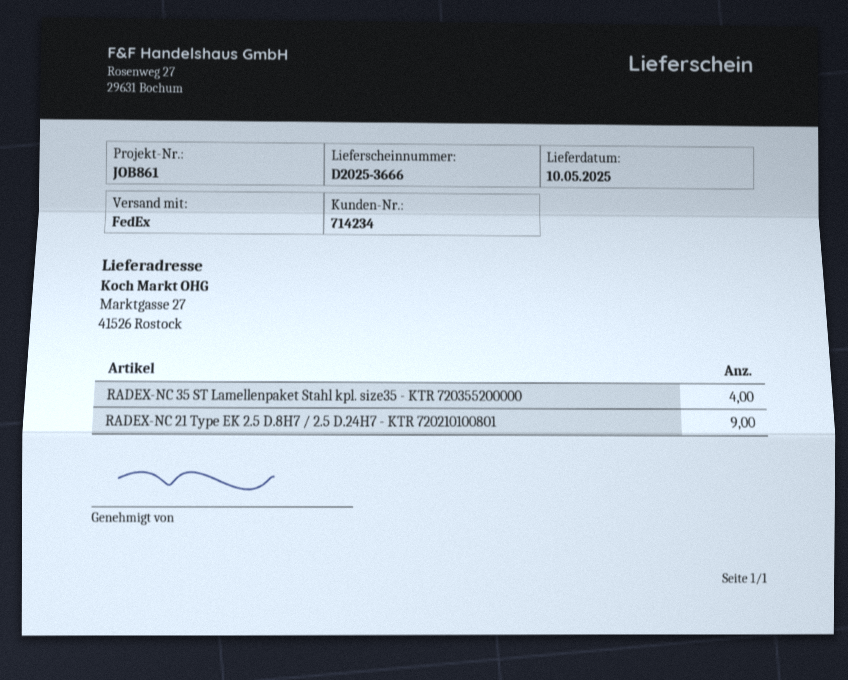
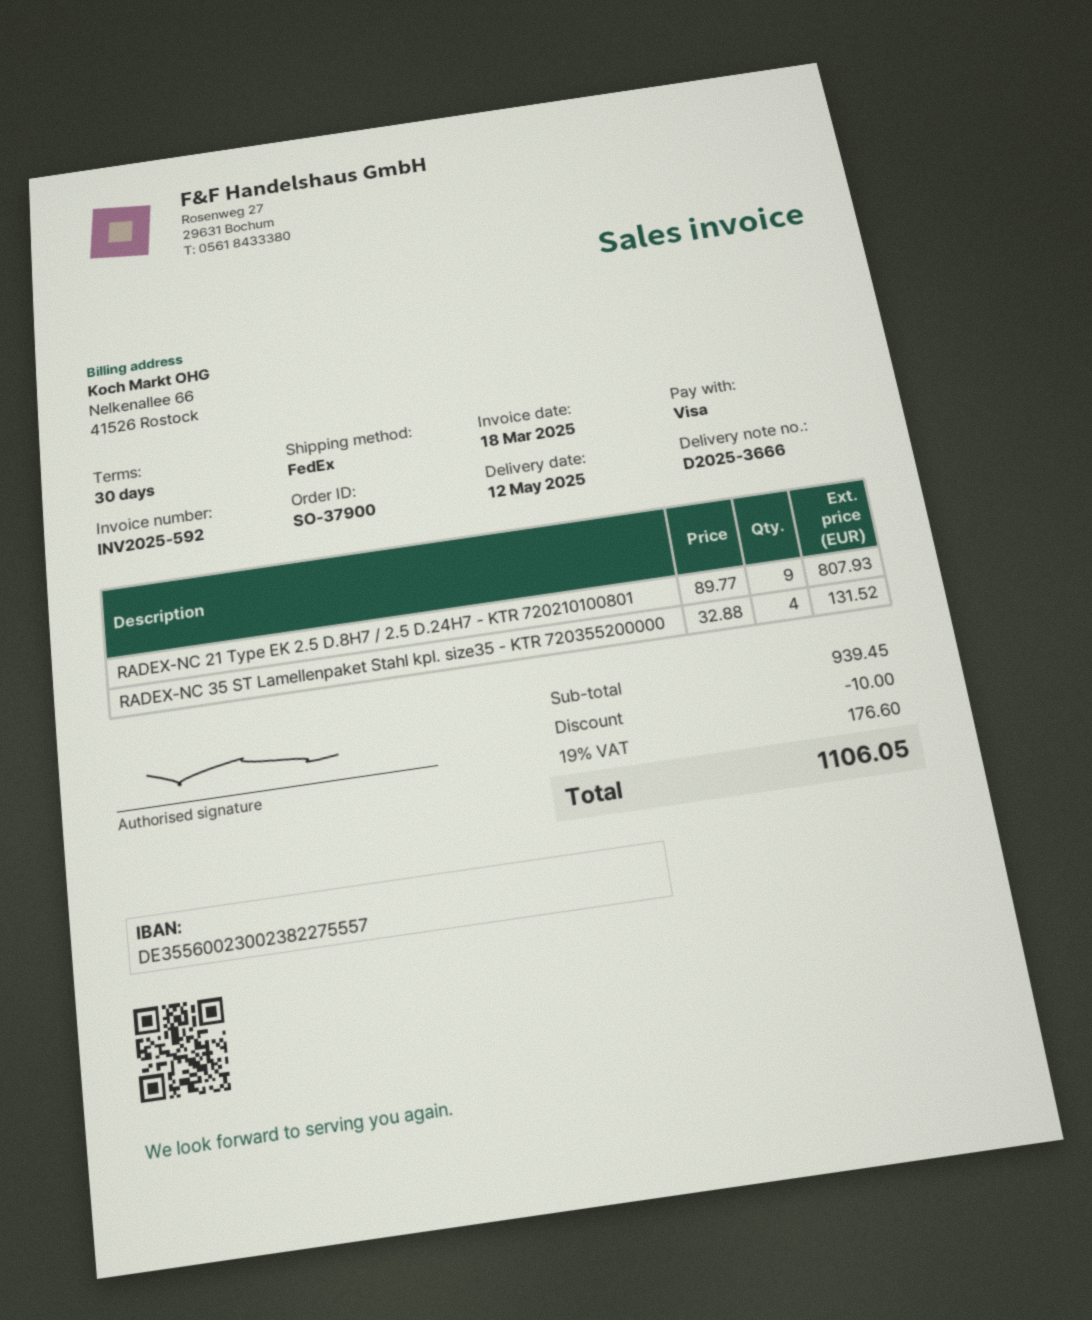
delivery date: 2025-05-10 -> 2025-05-12

